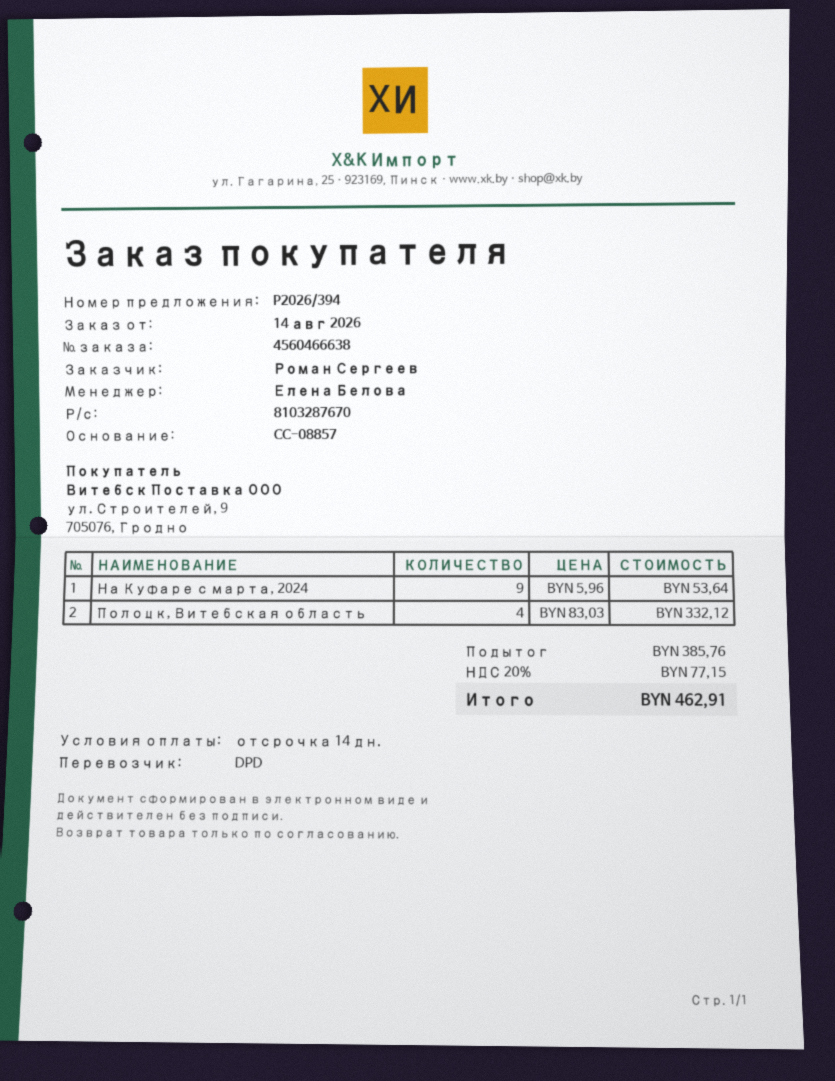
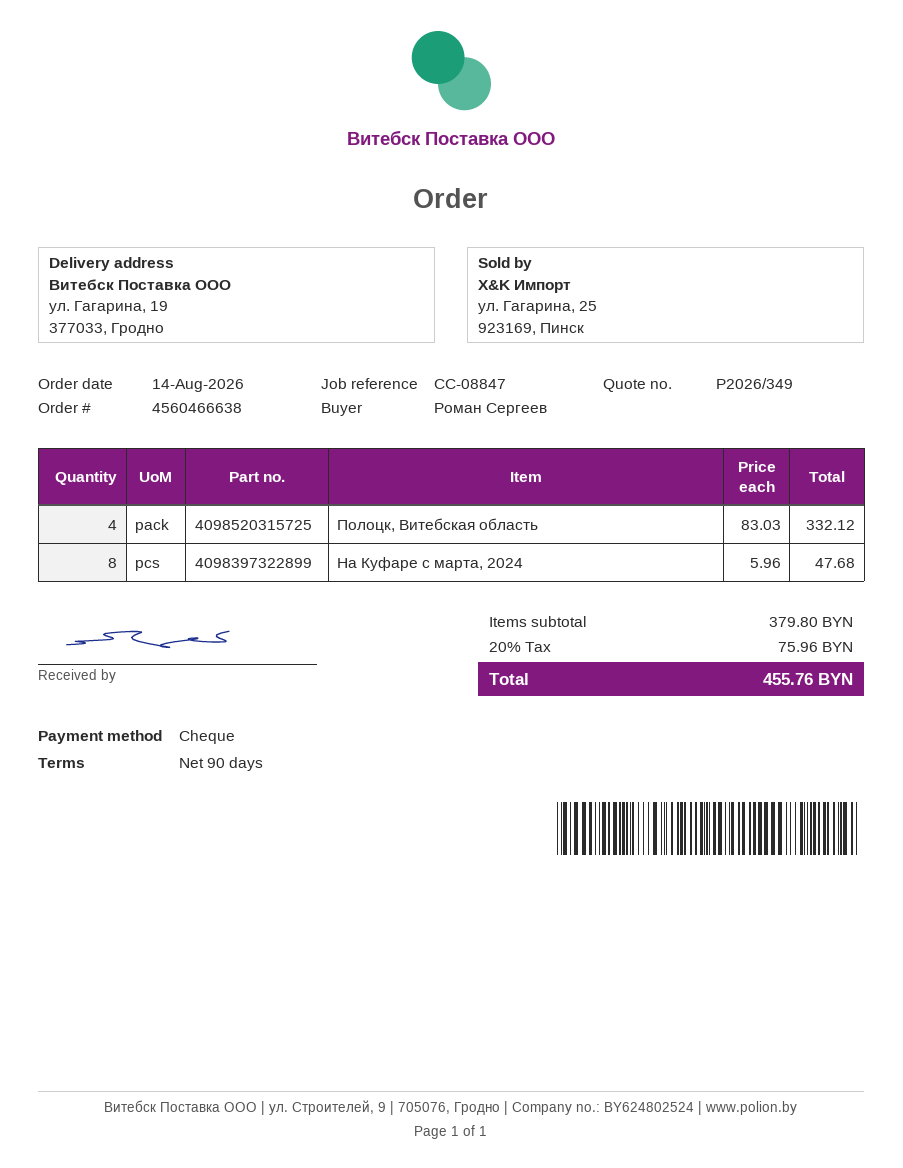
quote number: P2026/394 -> P2026/349
payment terms: 14 days -> 90 days
reference: CC-08857 -> CC-08847
На Куфаре с марта, 2024: 9 x 5.96 = 53.64 -> 8 x 5.96 = 47.68
subtotal: 385.76 -> 379.80
tax: 20% = 77.15 -> 20% = 75.96
total: 462.91 -> 455.76

